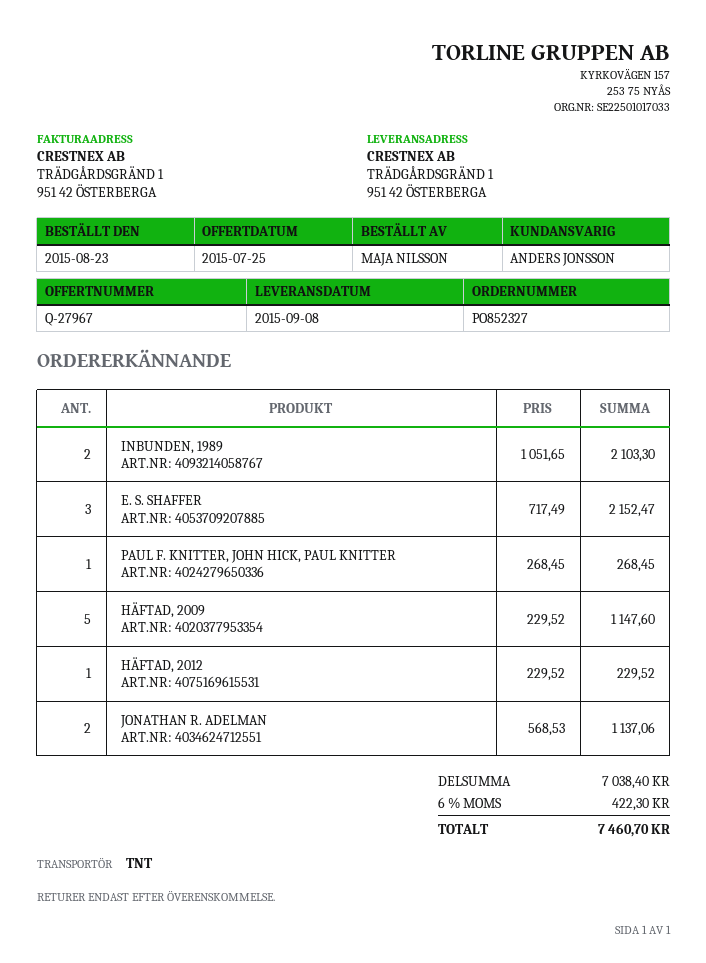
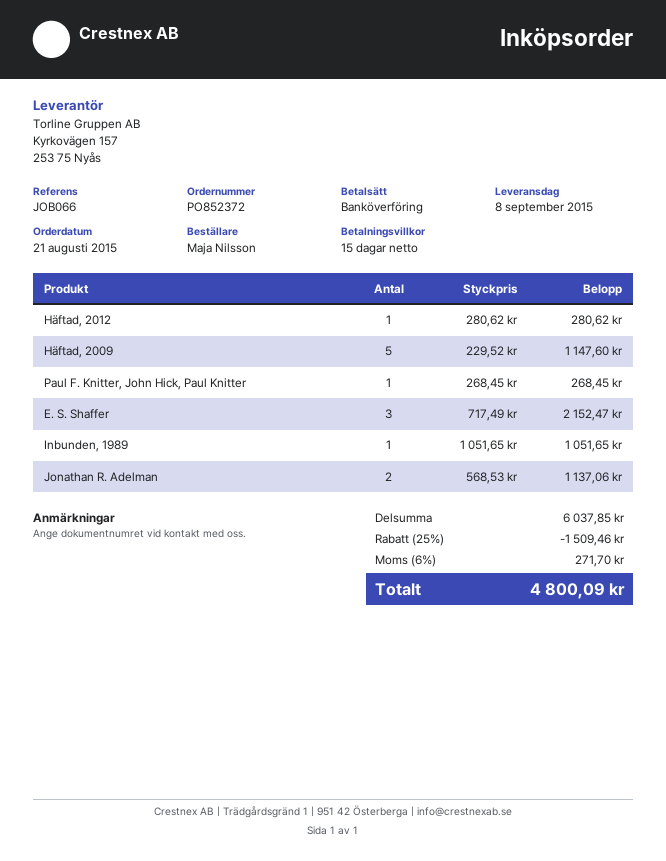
order number: PO852327 -> PO852372
order date: 2015-08-23 -> 2015-08-21
INBUNDEN, 1989: 2 x 1051.65 = 2103.30 -> 1 x 1051.65 = 1051.65
HÄFTAD, 2012: 1 x 229.52 = 229.52 -> 1 x 280.62 = 280.62
subtotal: 7038.40 -> 6037.85
discount: none -> 25% = 1509.46
tax: 6% = 422.30 -> 6% = 271.70
total: 7460.70 -> 4800.09

